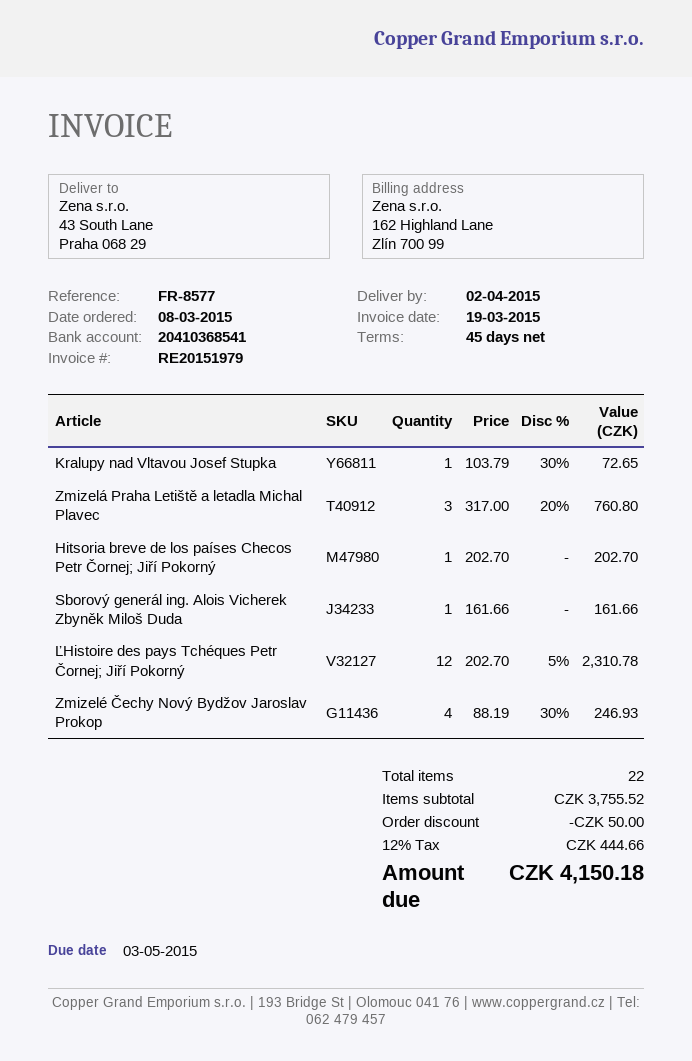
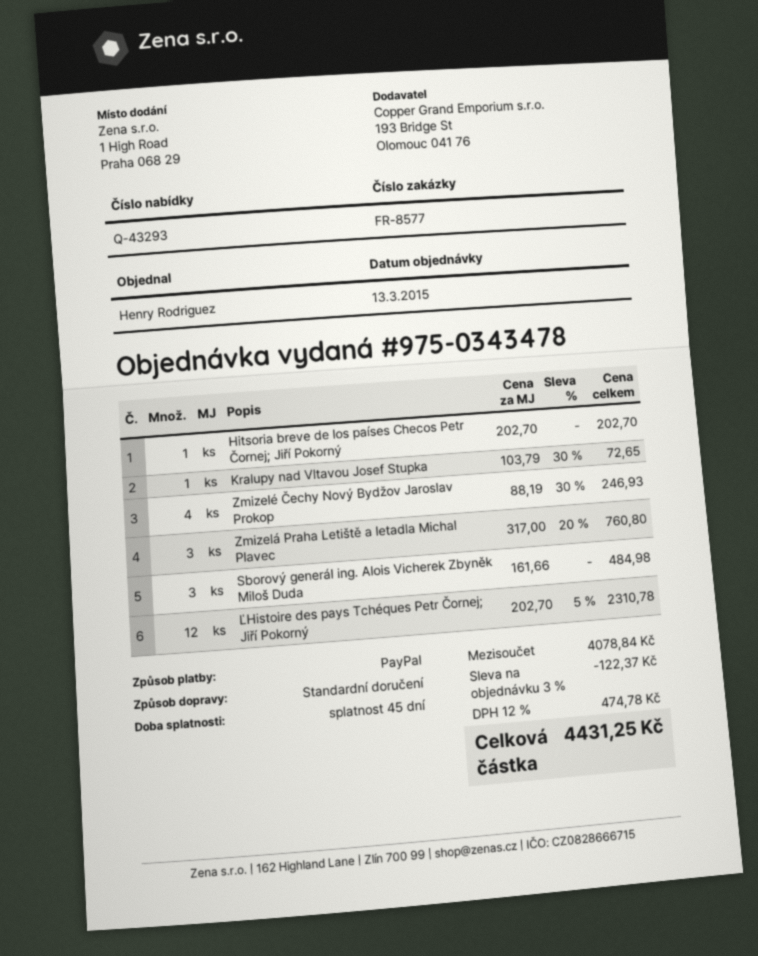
order date: 2015-03-08 -> 2015-03-13
ship to: 43 South Lane, Praha 068 29 -> 1 High Road, Praha 068 29
Sborový generál ing. Alois Vicherek Zbyněk Miloš Duda: 1 x 161.66 = 161.66 -> 3 x 161.66 = 484.98
subtotal: 3755.52 -> 4078.84
discount: 50.00 -> 122.37
tax: 12% = 444.66 -> 12% = 474.78
total: 4150.18 -> 4431.25

